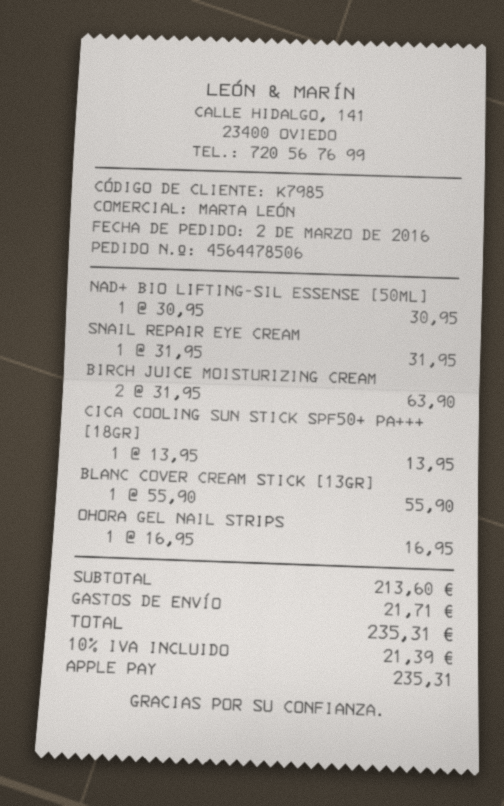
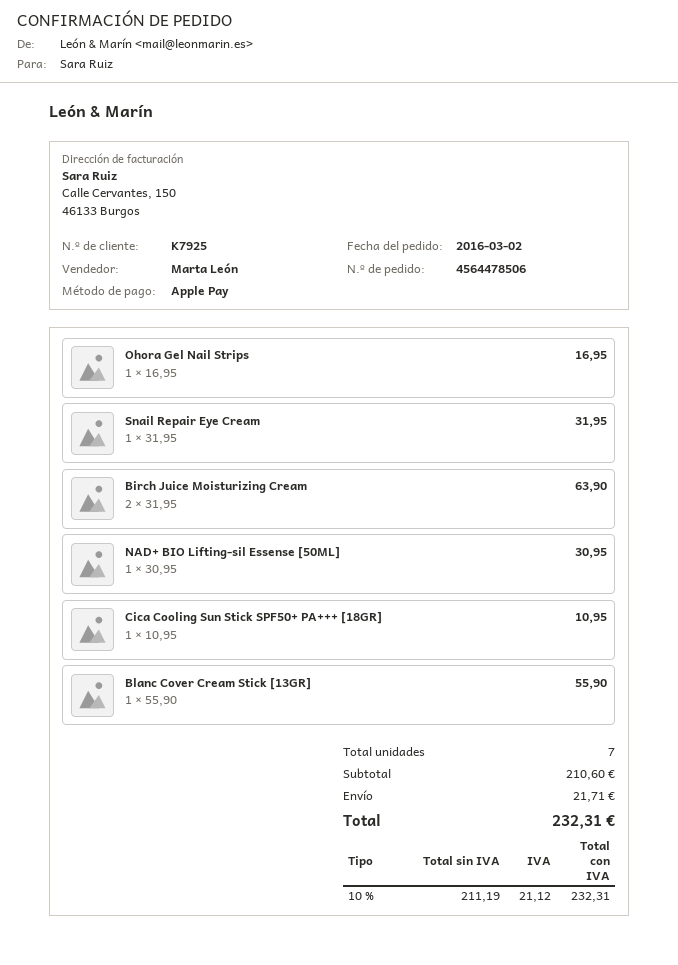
customer number: K7985 -> K7925
CICA COOLING SUN STICK SPF50+ PA+++ [18GR]: 1 x 13.95 = 13.95 -> 1 x 10.95 = 10.95
subtotal: 213.60 -> 210.60
tax: 10% = 21.39 -> 10% = 21.12
total: 235.31 -> 232.31

